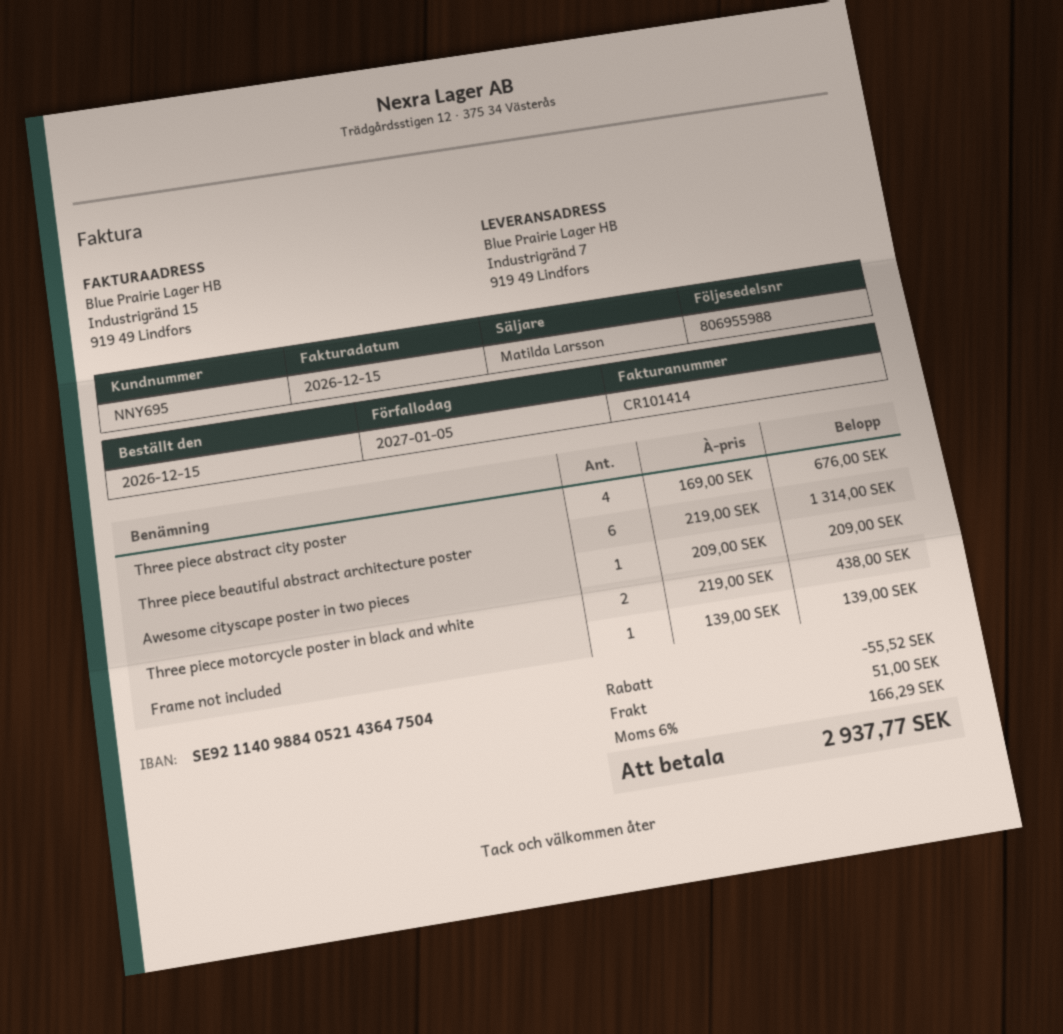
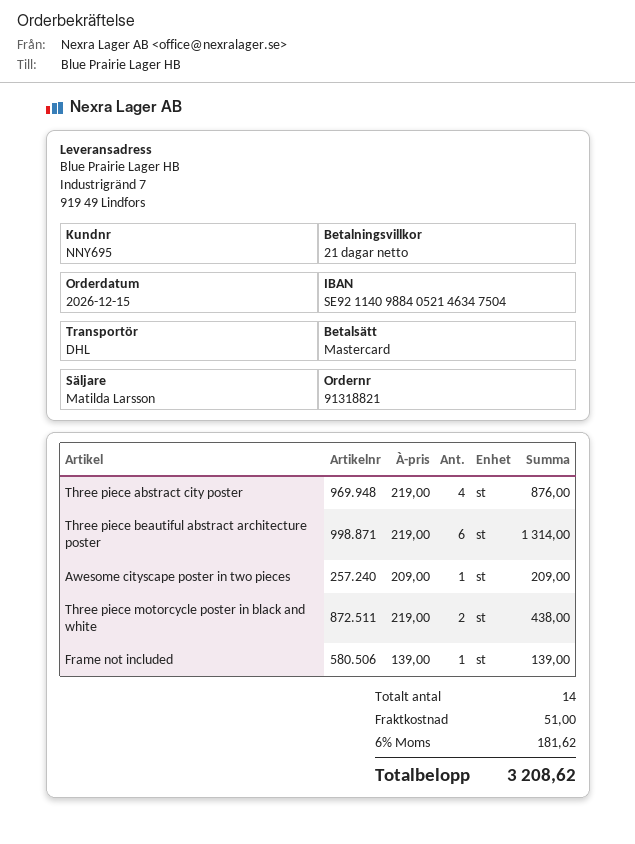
bank account: SE9211409884052143647504 -> SE9211409884052146347504
Three piece abstract city poster: 4 x 169.00 = 676.00 -> 4 x 219.00 = 876.00
discount: 55.52 -> none
tax: 6% = 166.29 -> 6% = 181.62
total: 2937.77 -> 3208.62

